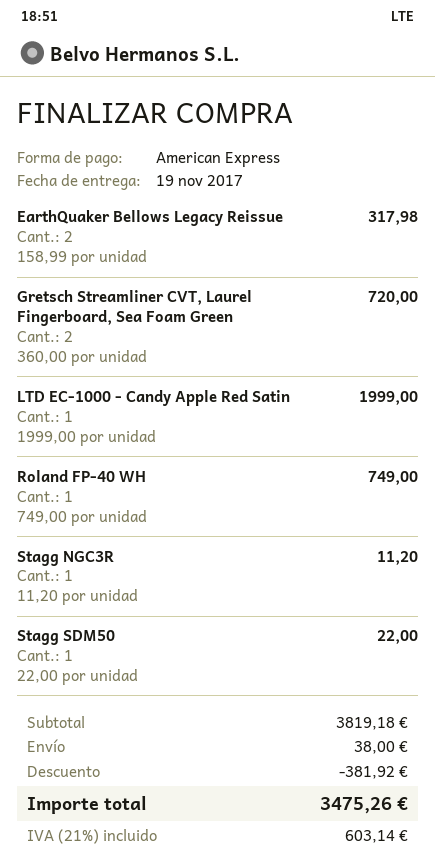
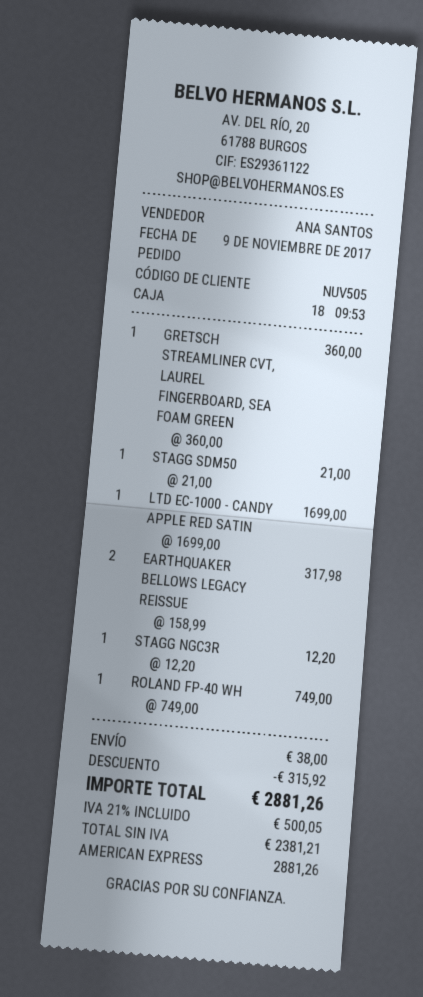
Gretsch Streamliner CVT, Laurel Fingerboard, Sea Foam Green: 2 x 360.00 = 720.00 -> 1 x 360.00 = 360.00
LTD EC-1000 - Candy Apple Red Satin: 1 x 1999.00 = 1999.00 -> 1 x 1699.00 = 1699.00
Stagg NGC3R: 1 x 11.20 = 11.20 -> 1 x 12.20 = 12.20
Stagg SDM50: 1 x 22.00 = 22.00 -> 1 x 21.00 = 21.00
discount: 381.92 -> 315.92
tax: 21% = 603.14 -> 21% = 500.05
total: 3475.26 -> 2881.26

